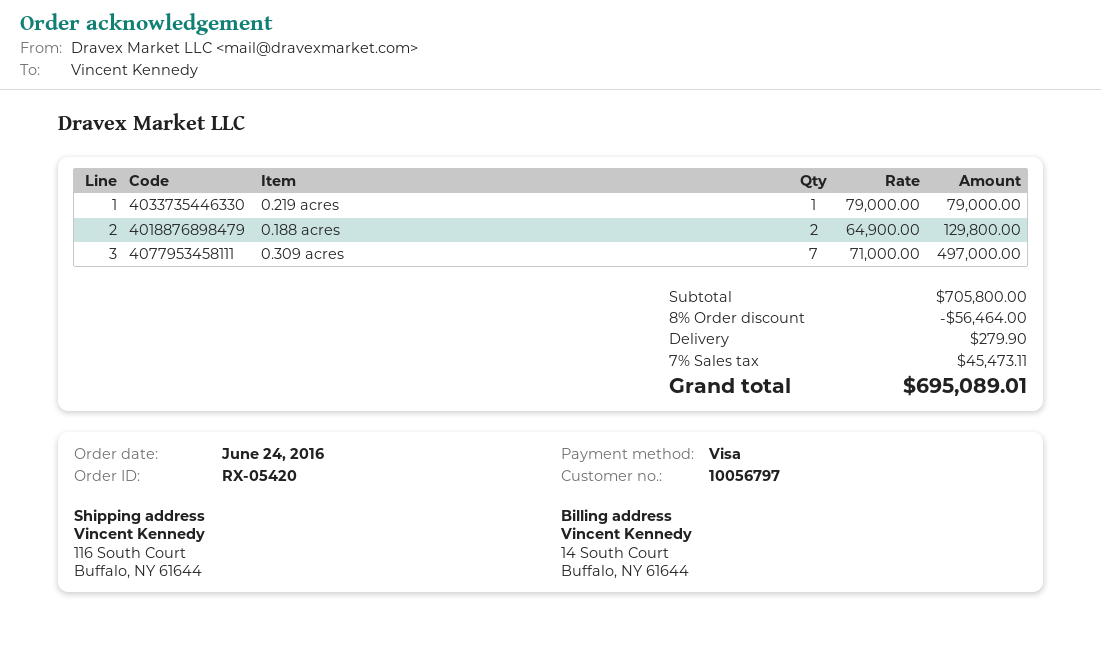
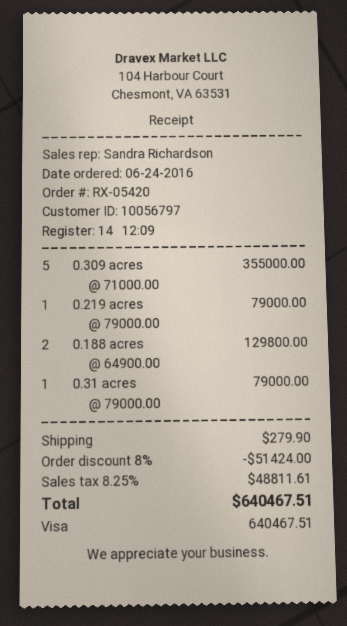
0.309 acres: 7 x 71000.00 = 497000.00 -> 5 x 71000.00 = 355000.00
0.31 acres: none -> 1 x 79000.00 = 79000.00
discount: 8% = 56464.00 -> 8% = 51424.00
tax: 7% = 45473.11 -> 8.25% = 48811.61
total: 695089.01 -> 640467.51

